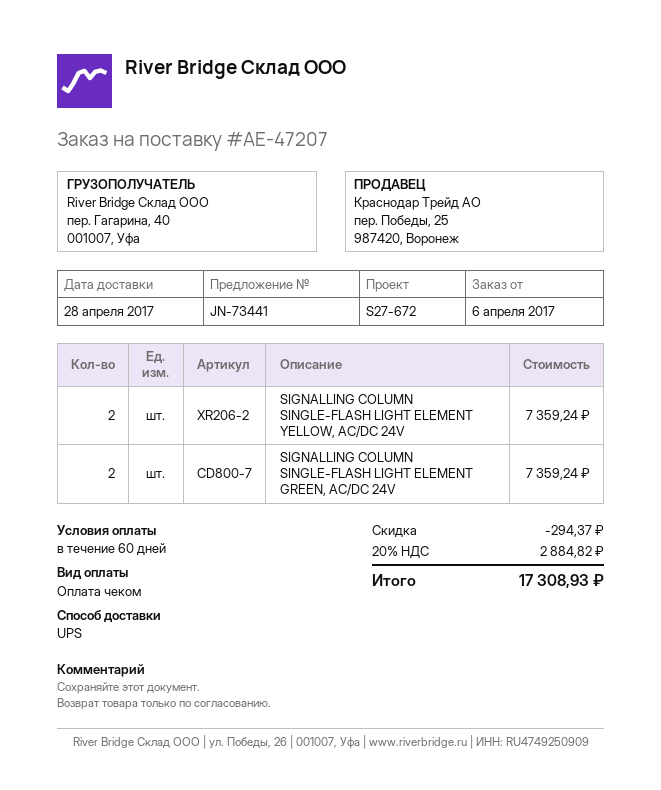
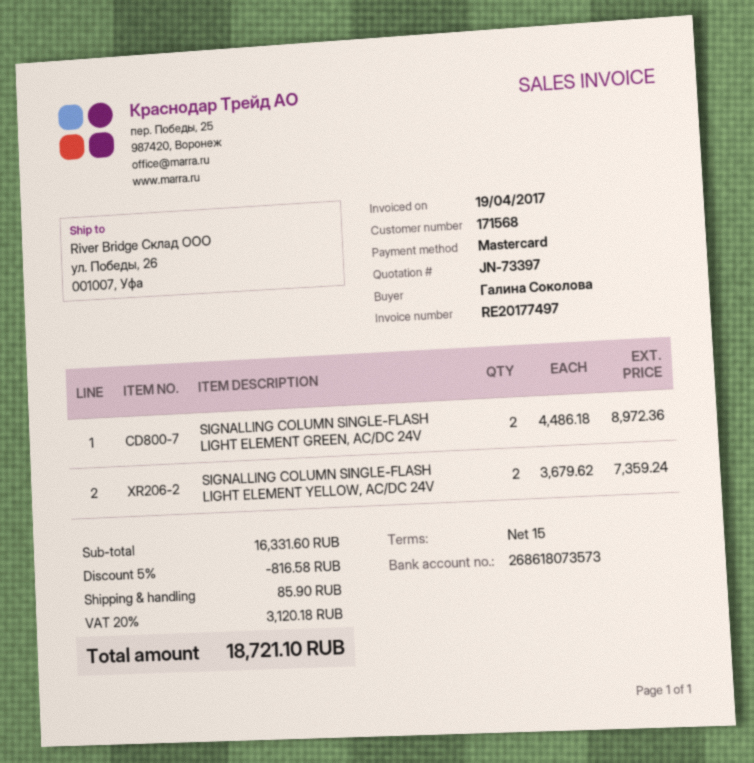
quote number: JN-73441 -> JN-73397
payment terms: 60 days -> 15 days
payment method: cheque -> Mastercard
ship to: пер. Гагарина, 40, 001007, Уфа -> ул. Победы, 26, 001007, Уфа
SIGNALLING COLUMN SINGLE-FLASH LIGHT ELEMENT GREEN, AC/DC 24V: 2 for 7359.24 -> 2 for 8972.36
discount: 294.37 -> 816.58
shipping: none -> 85.90
tax: 20% = 2884.82 -> 20% = 3120.18
total: 17308.93 -> 18721.10

